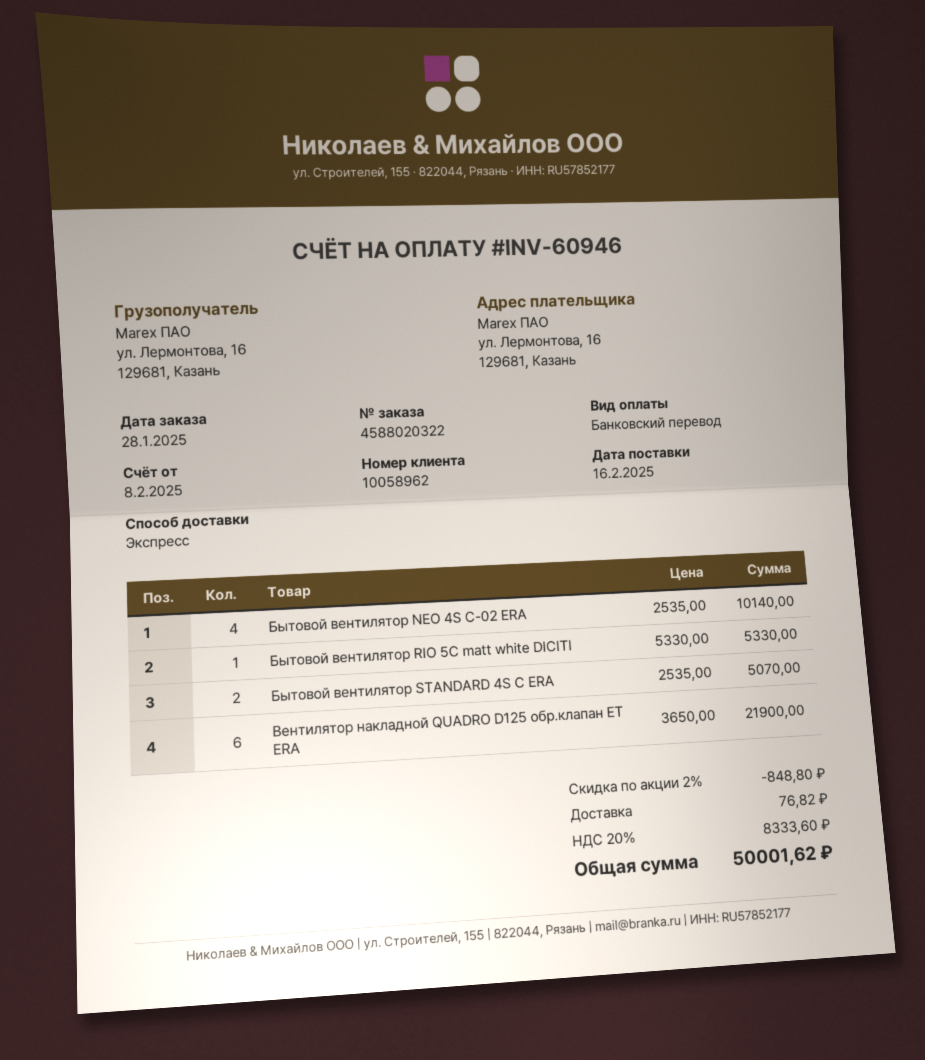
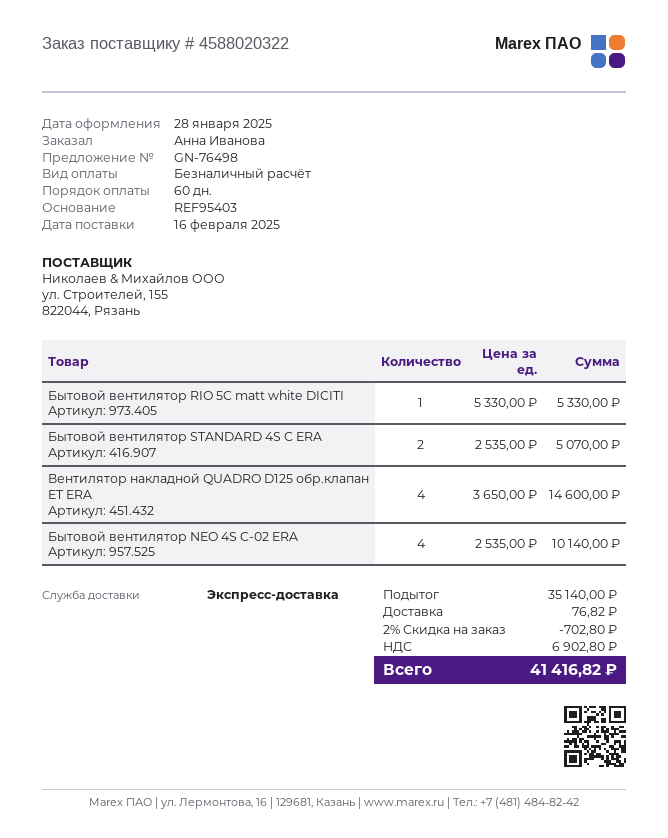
Вентилятор накладной QUADRO D125 обр.клапан ET ERA: 6 x 3650.00 = 21900.00 -> 4 x 3650.00 = 14600.00
discount: 2% = 848.80 -> 2% = 702.80
tax: 8333.60 -> 6902.80
total: 50001.62 -> 41416.82

